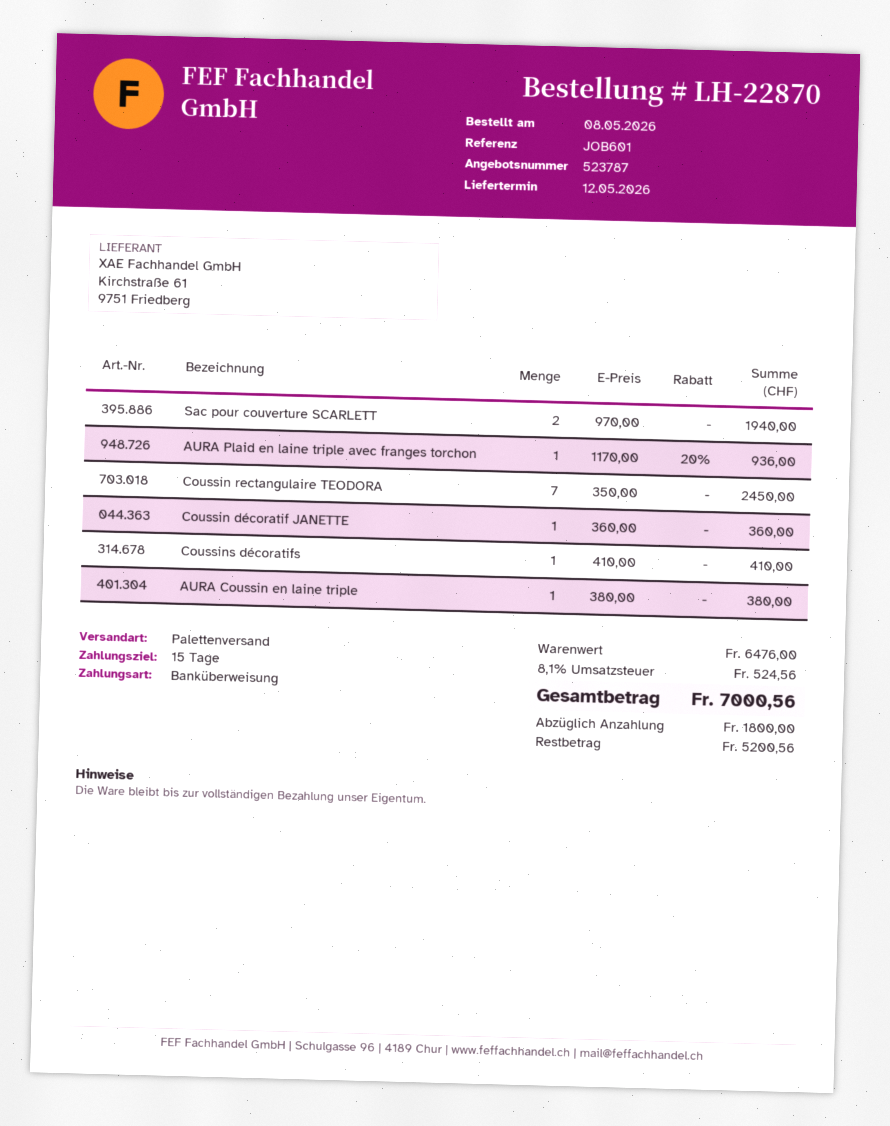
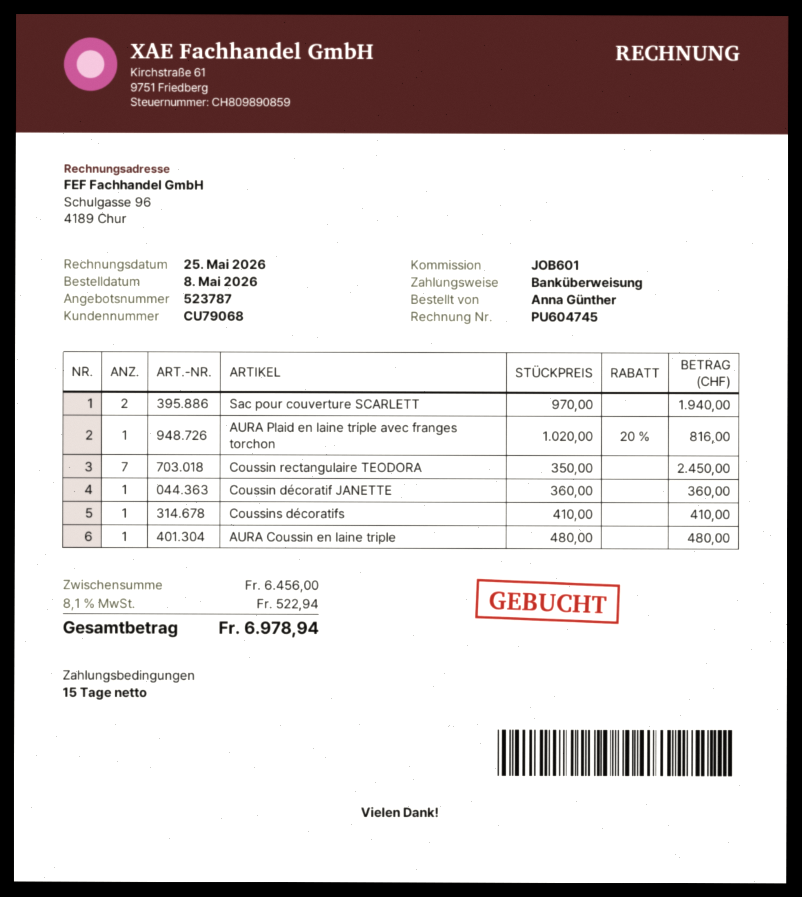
AURA Plaid en laine triple avec franges torchon: 1 x 1170.00 - 20% = 936.00 -> 1 x 1020.00 - 20% = 816.00
AURA Coussin en laine triple: 1 x 380.00 = 380.00 -> 1 x 480.00 = 480.00
subtotal: 6476.00 -> 6456.00
tax: 8.1% = 524.56 -> 8.1% = 522.94
total: 7000.56 -> 6978.94

